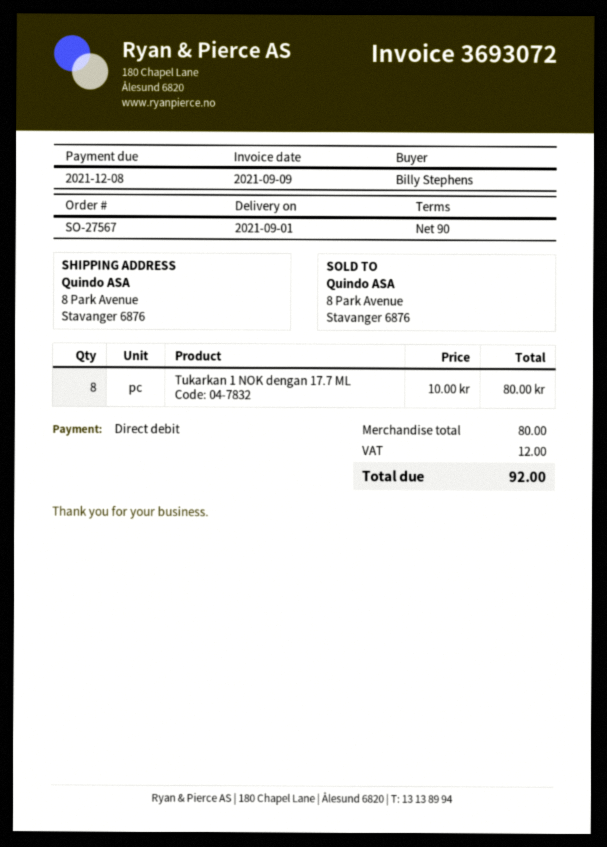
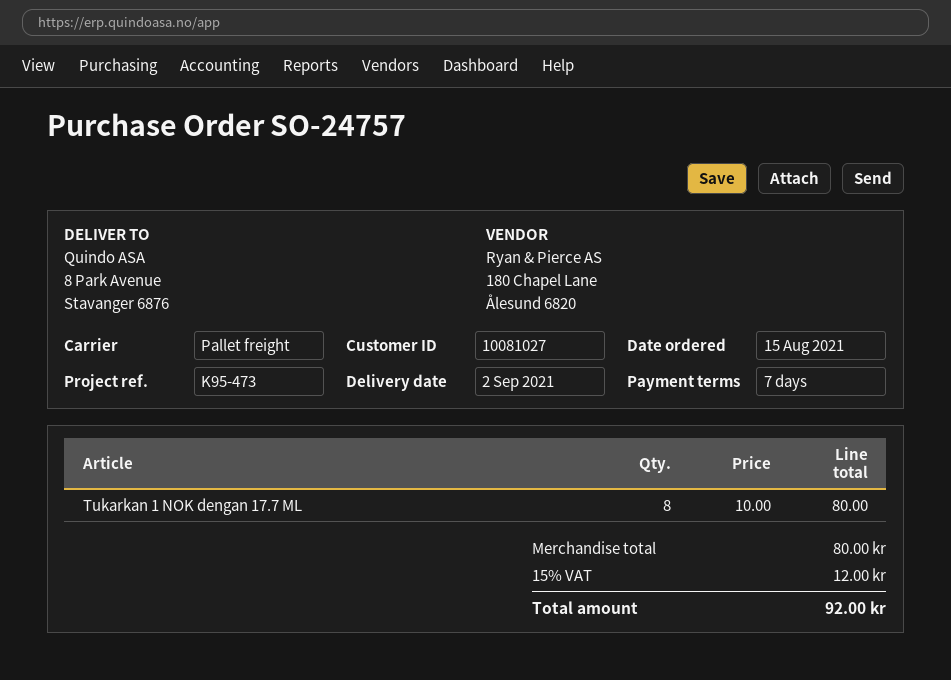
order number: SO-27567 -> SO-24757
delivery date: 2021-09-01 -> 2021-09-02
payment terms: 90 days -> 7 days

